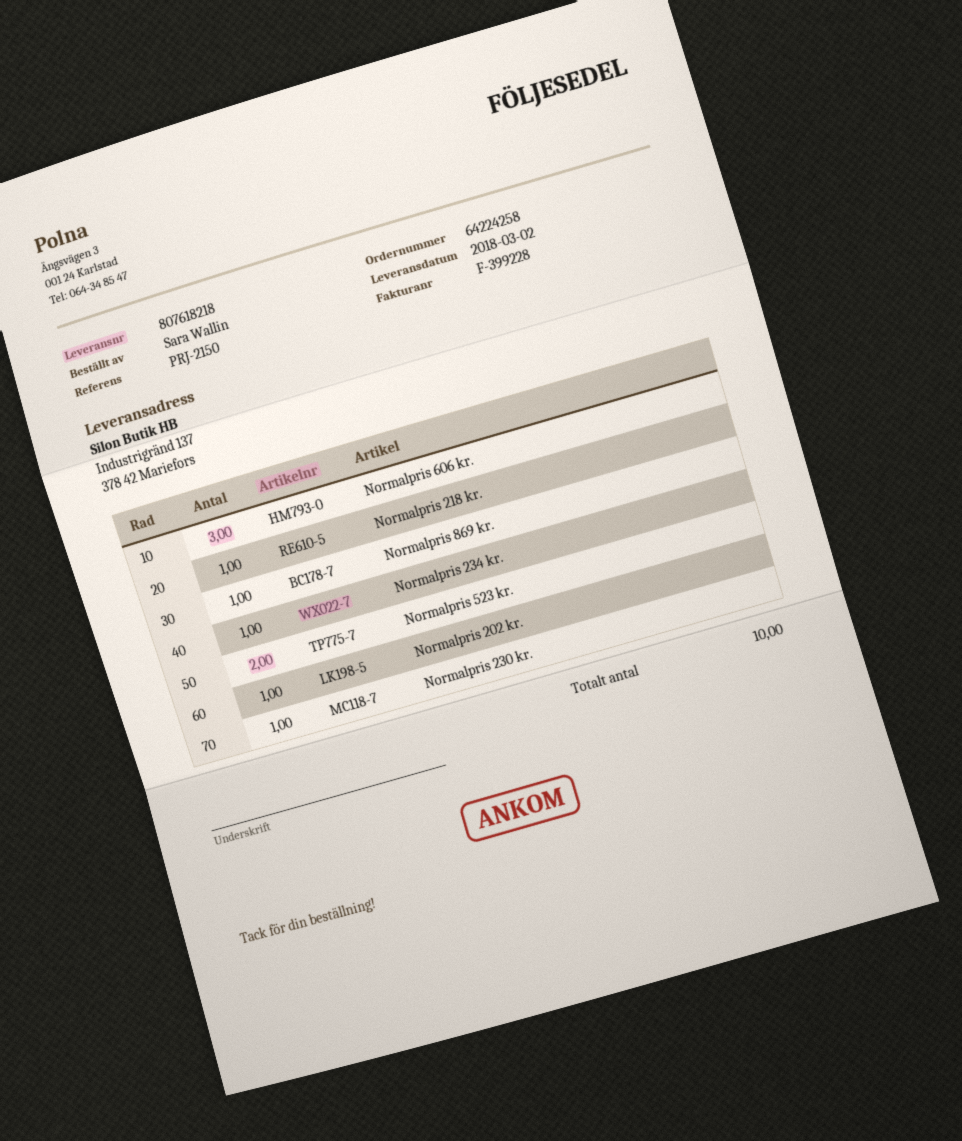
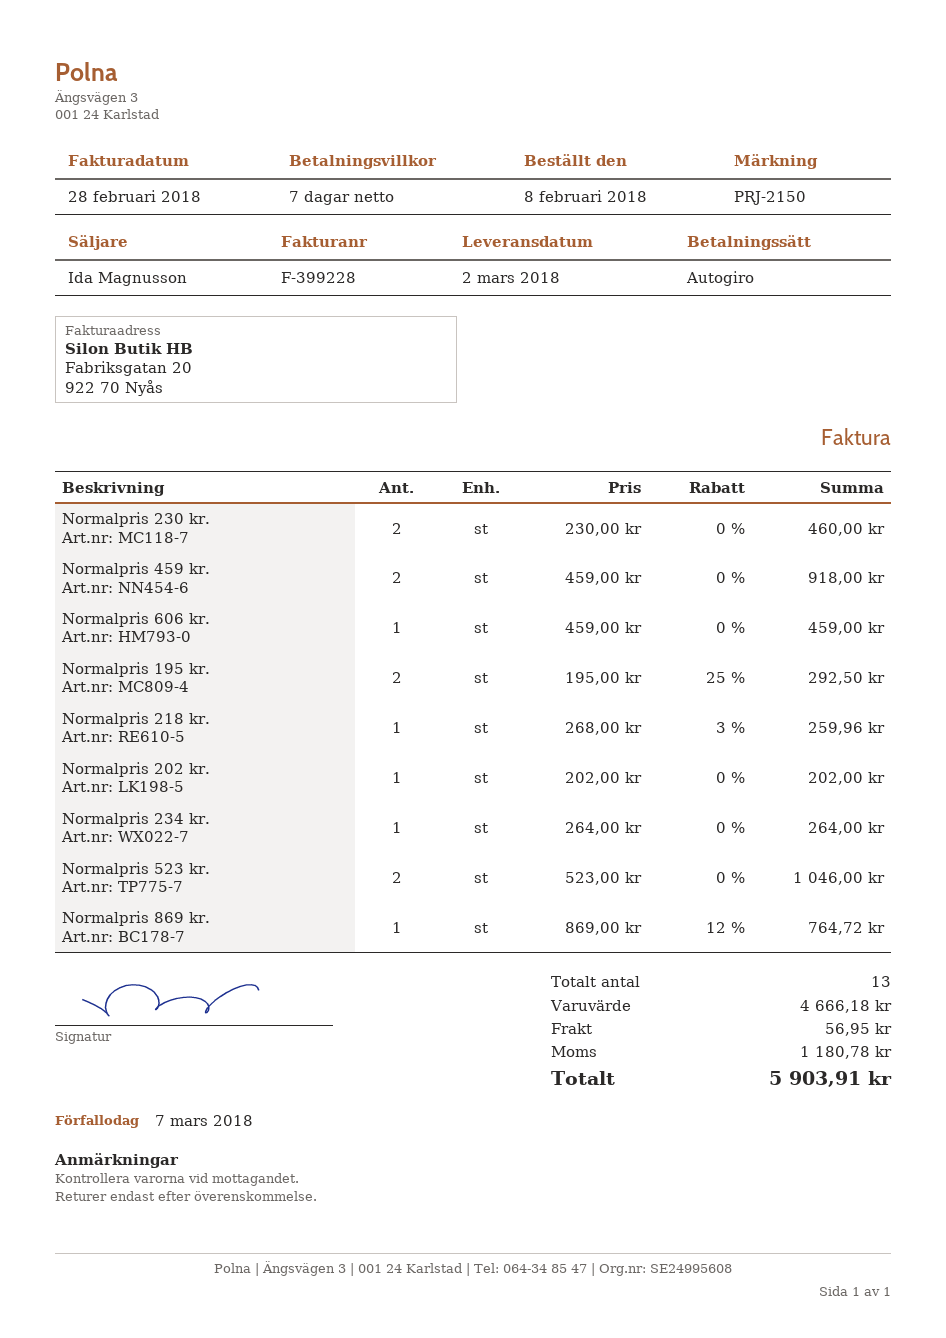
Normalpris 606 kr.: 3 -> 1
Normalpris 230 kr.: 1 -> 2
Normalpris 459 kr.: none -> 2
Normalpris 195 kr.: none -> 2
total quantity: 10 -> 13

